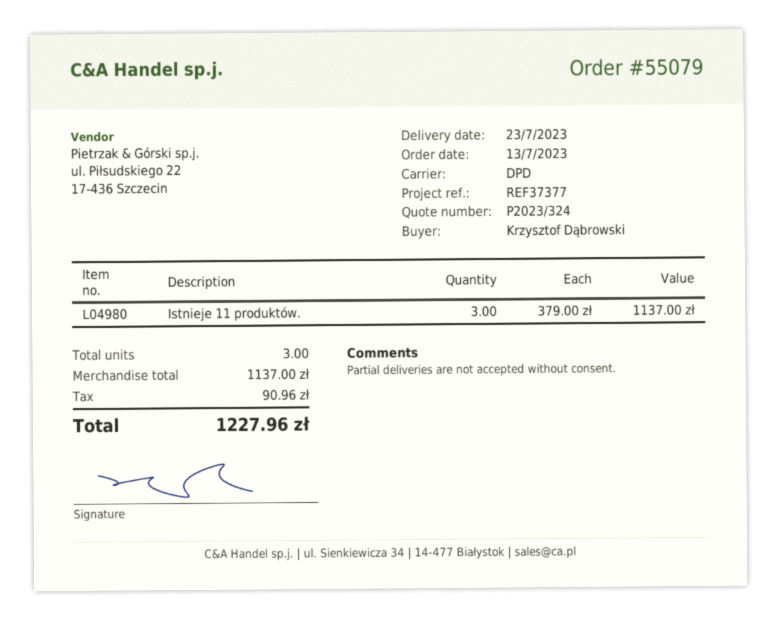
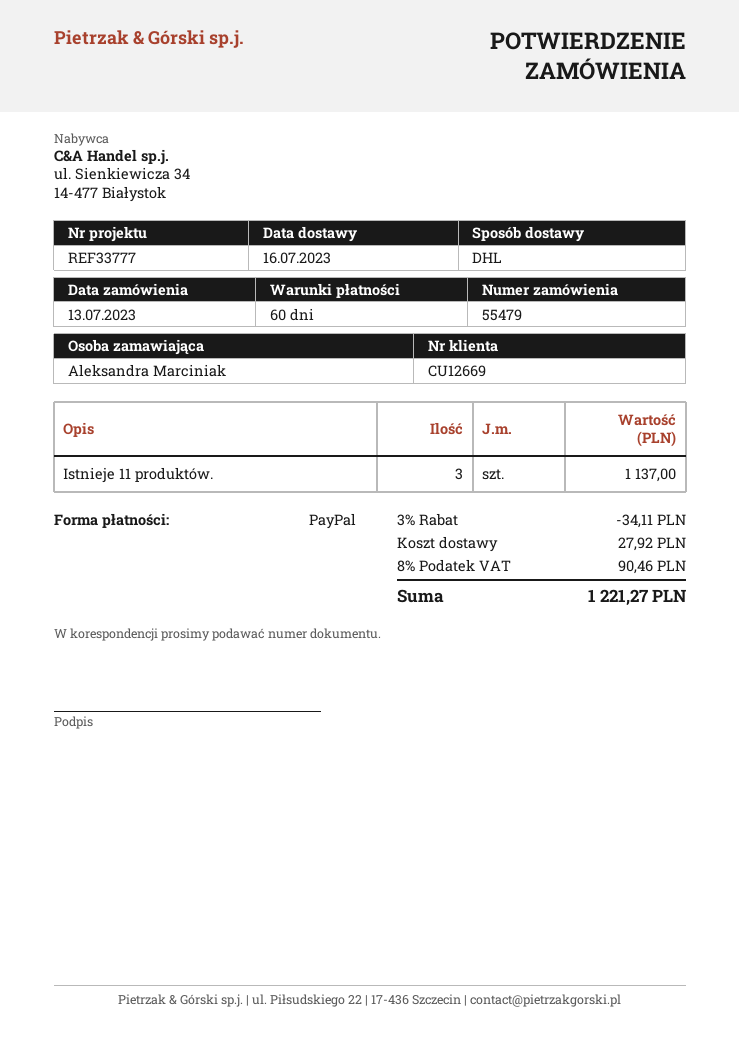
order number: 55079 -> 55479
delivery date: 2023-07-23 -> 2023-07-16
reference: REF37377 -> REF33777
ordered by: Krzysztof Dąbrowski -> Aleksandra Marciniak
shipping method: DPD -> DHL
discount: none -> 3% = 34.11
shipping: none -> 27.92
tax: 90.96 -> 90.46
total: 1227.96 -> 1221.27

